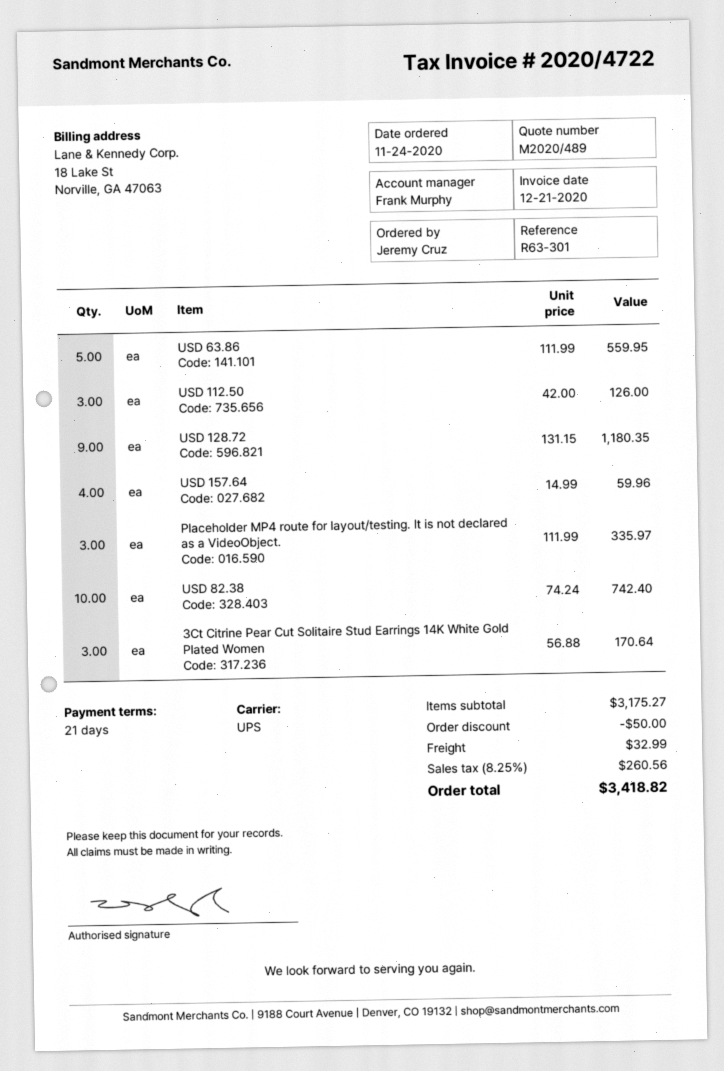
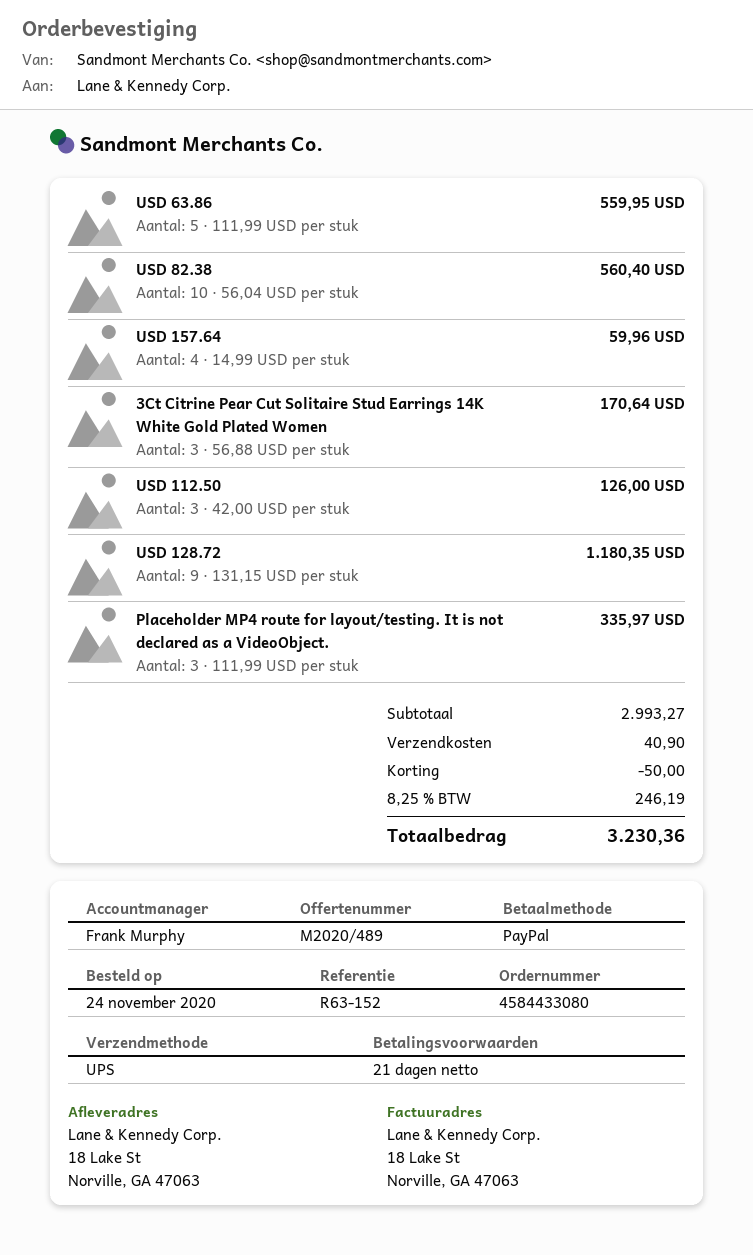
reference: R63-301 -> R63-152
USD 82.38: 10 x 74.24 = 742.40 -> 10 x 56.04 = 560.40
subtotal: 3175.27 -> 2993.27
shipping: 32.99 -> 40.90
tax: 8.25% = 260.56 -> 8.25% = 246.19
total: 3418.82 -> 3230.36

